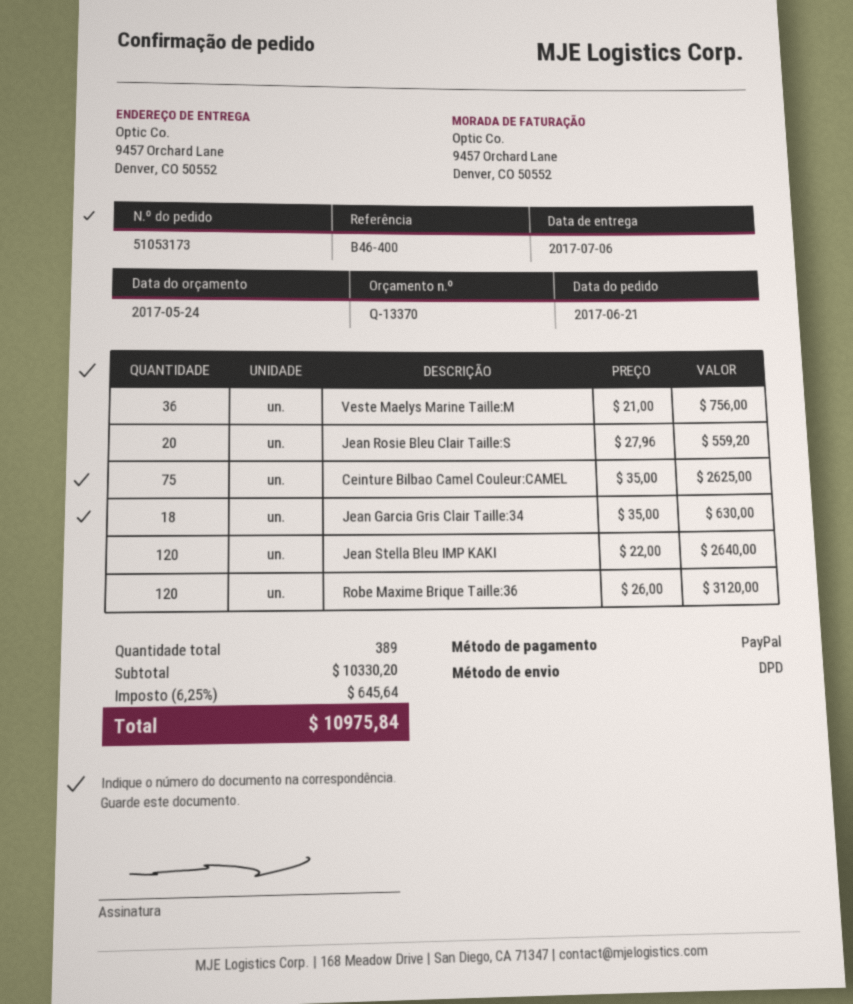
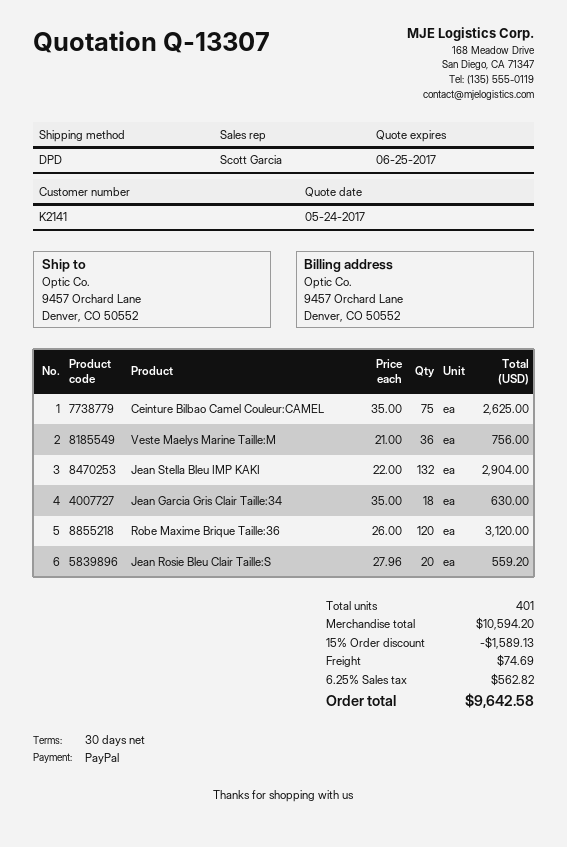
quote number: Q-13370 -> Q-13307
Jean Stella Bleu IMP KAKI: 120 x 22.00 = 2640.00 -> 132 x 22.00 = 2904.00
total quantity: 389 -> 401
subtotal: 10330.20 -> 10594.20
discount: none -> 15% = 1589.13
shipping: none -> 74.69
tax: 6.25% = 645.64 -> 6.25% = 562.82
total: 10975.84 -> 9642.58

